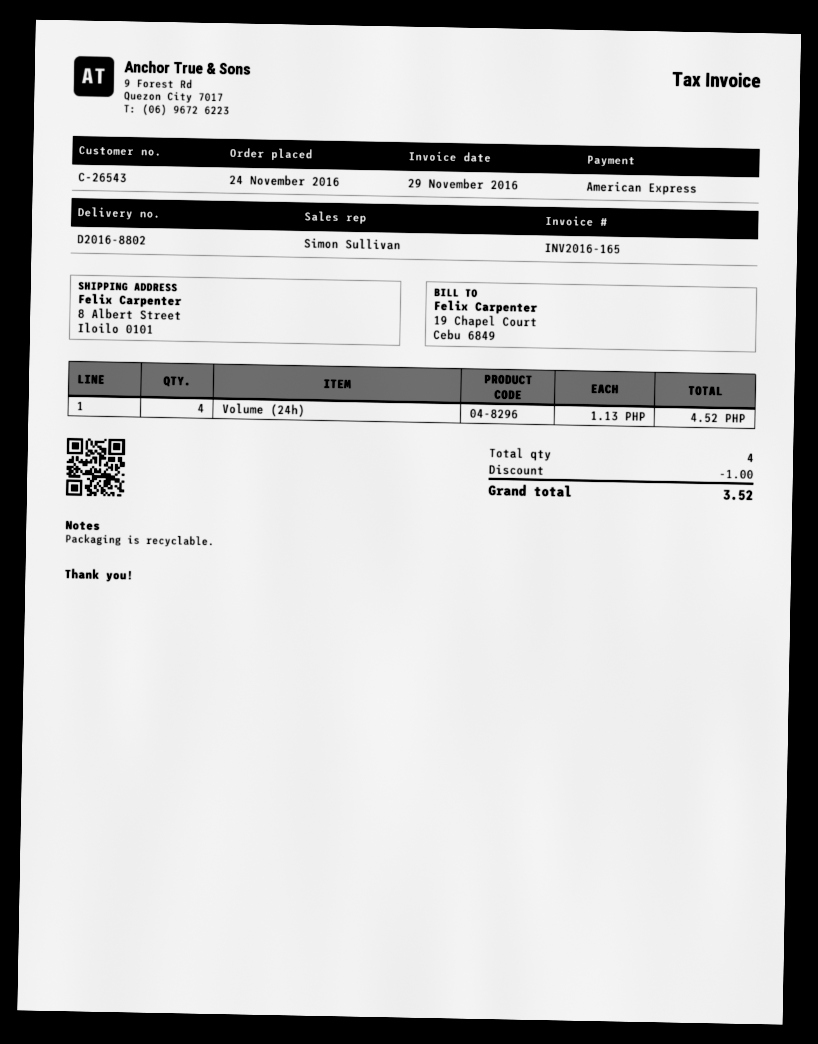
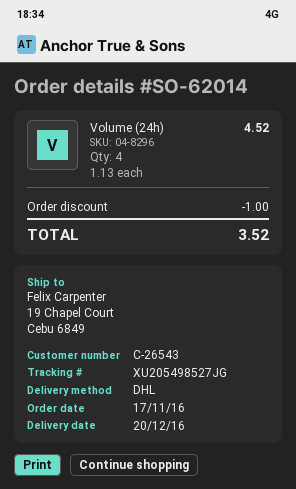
order date: 2016-11-24 -> 2016-11-17
ship to: 8 Albert Street, Iloilo 0101 -> 19 Chapel Court, Cebu 6849

